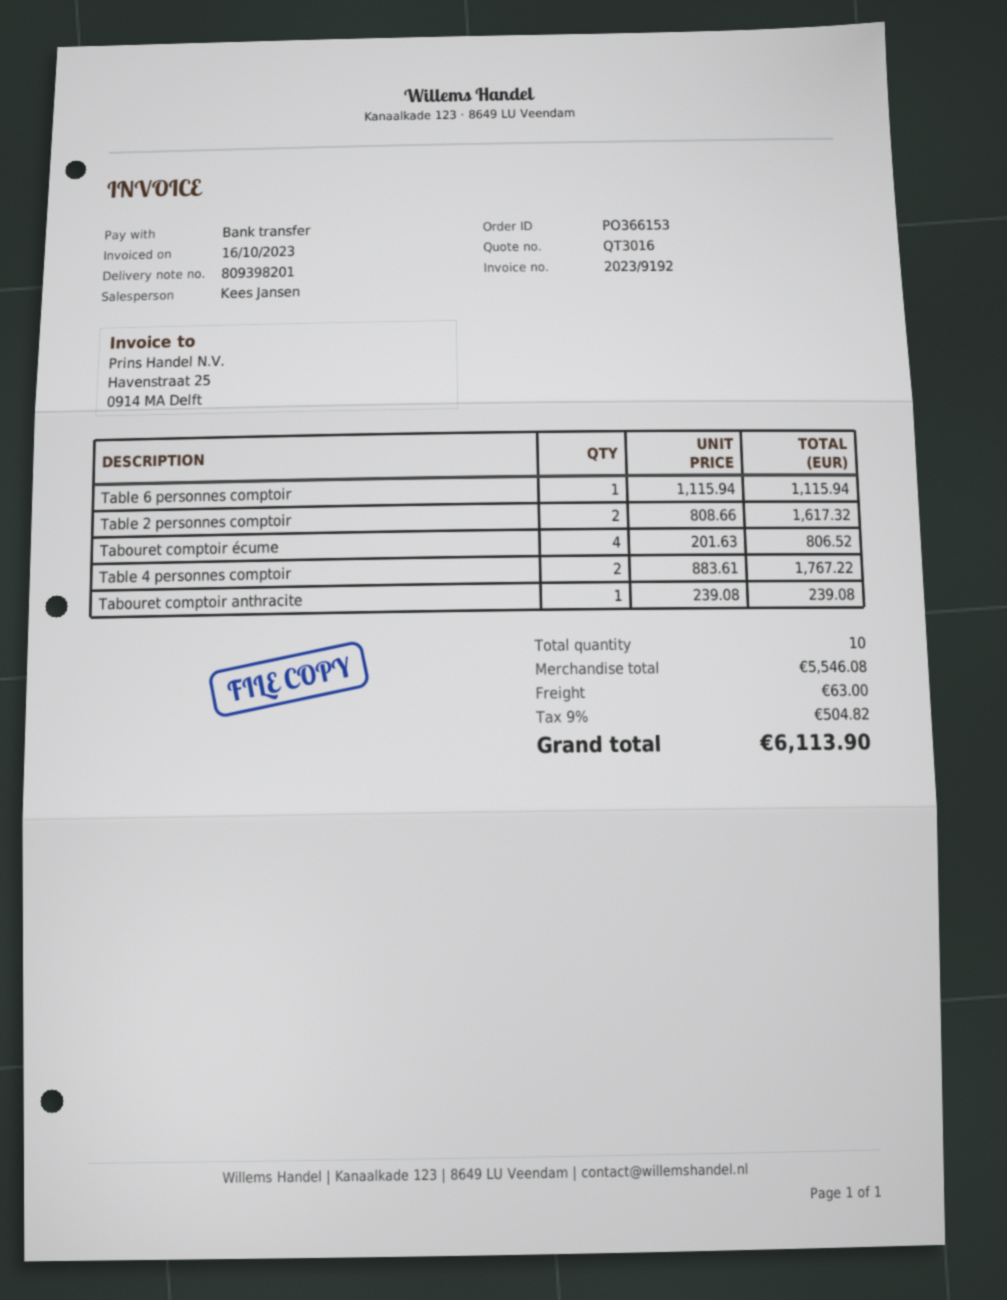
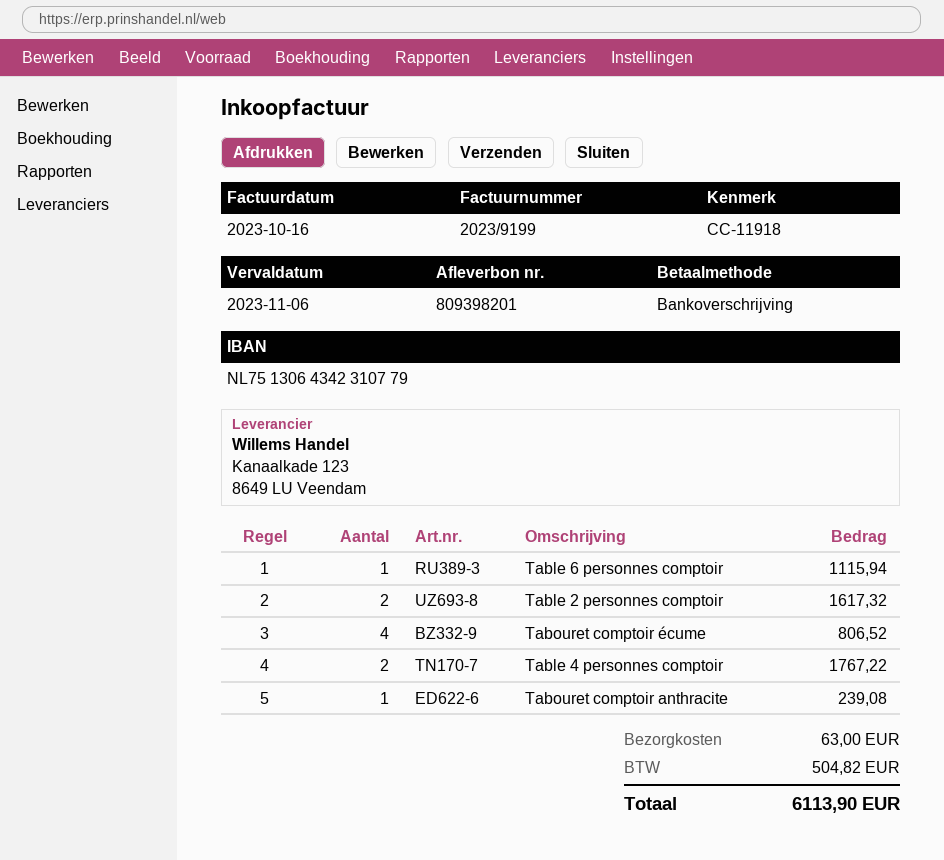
invoice number: 2023/9192 -> 2023/9199

